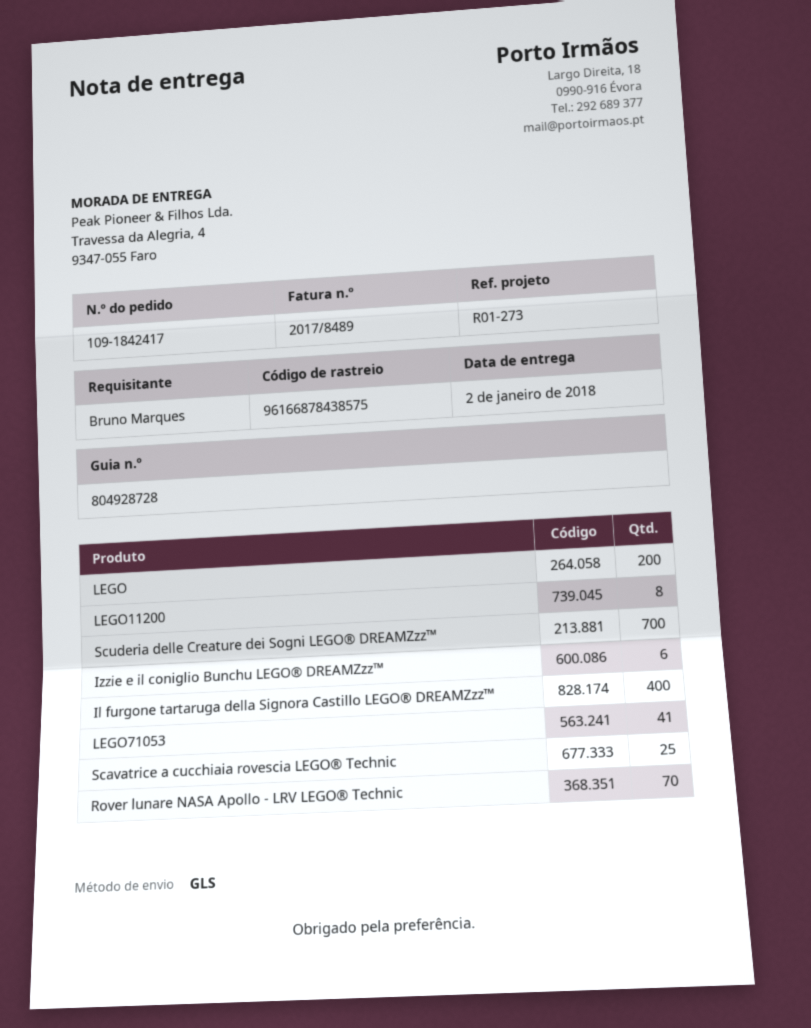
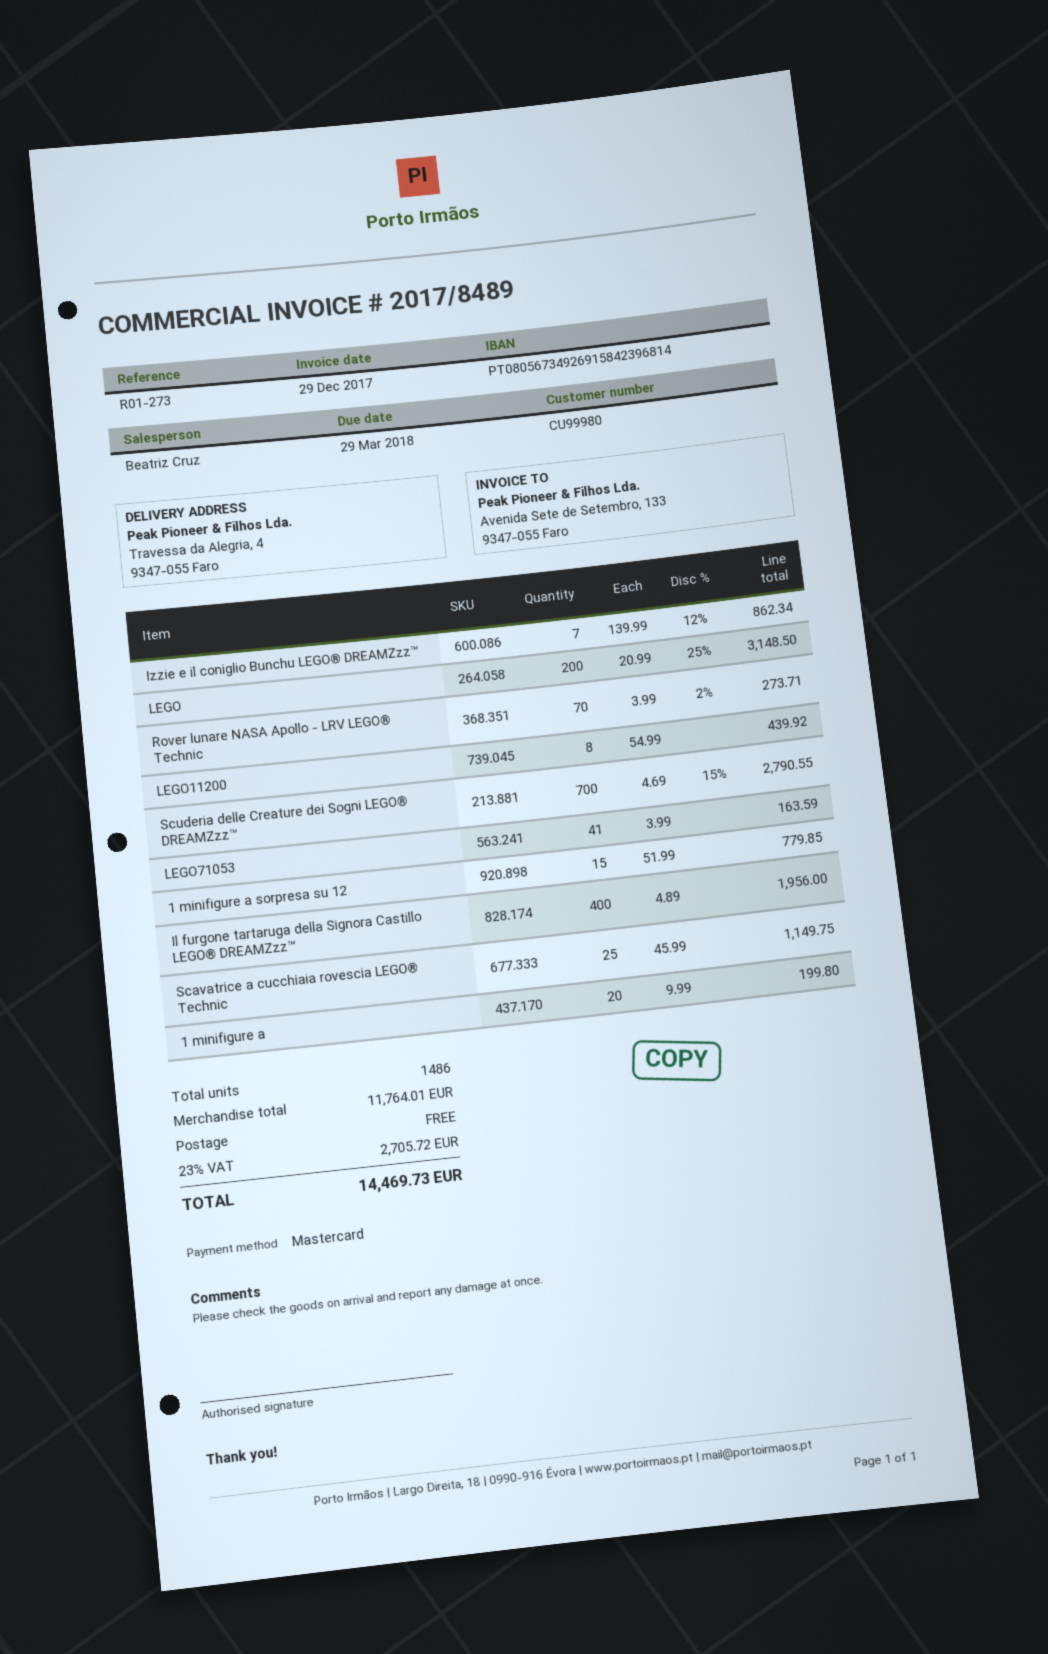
Izzie e il coniglio Bunchu LEGO® DREAMZzz™: 6 -> 7
1 minifigure a sorpresa su 12: none -> 15
1 minifigure a: none -> 20

